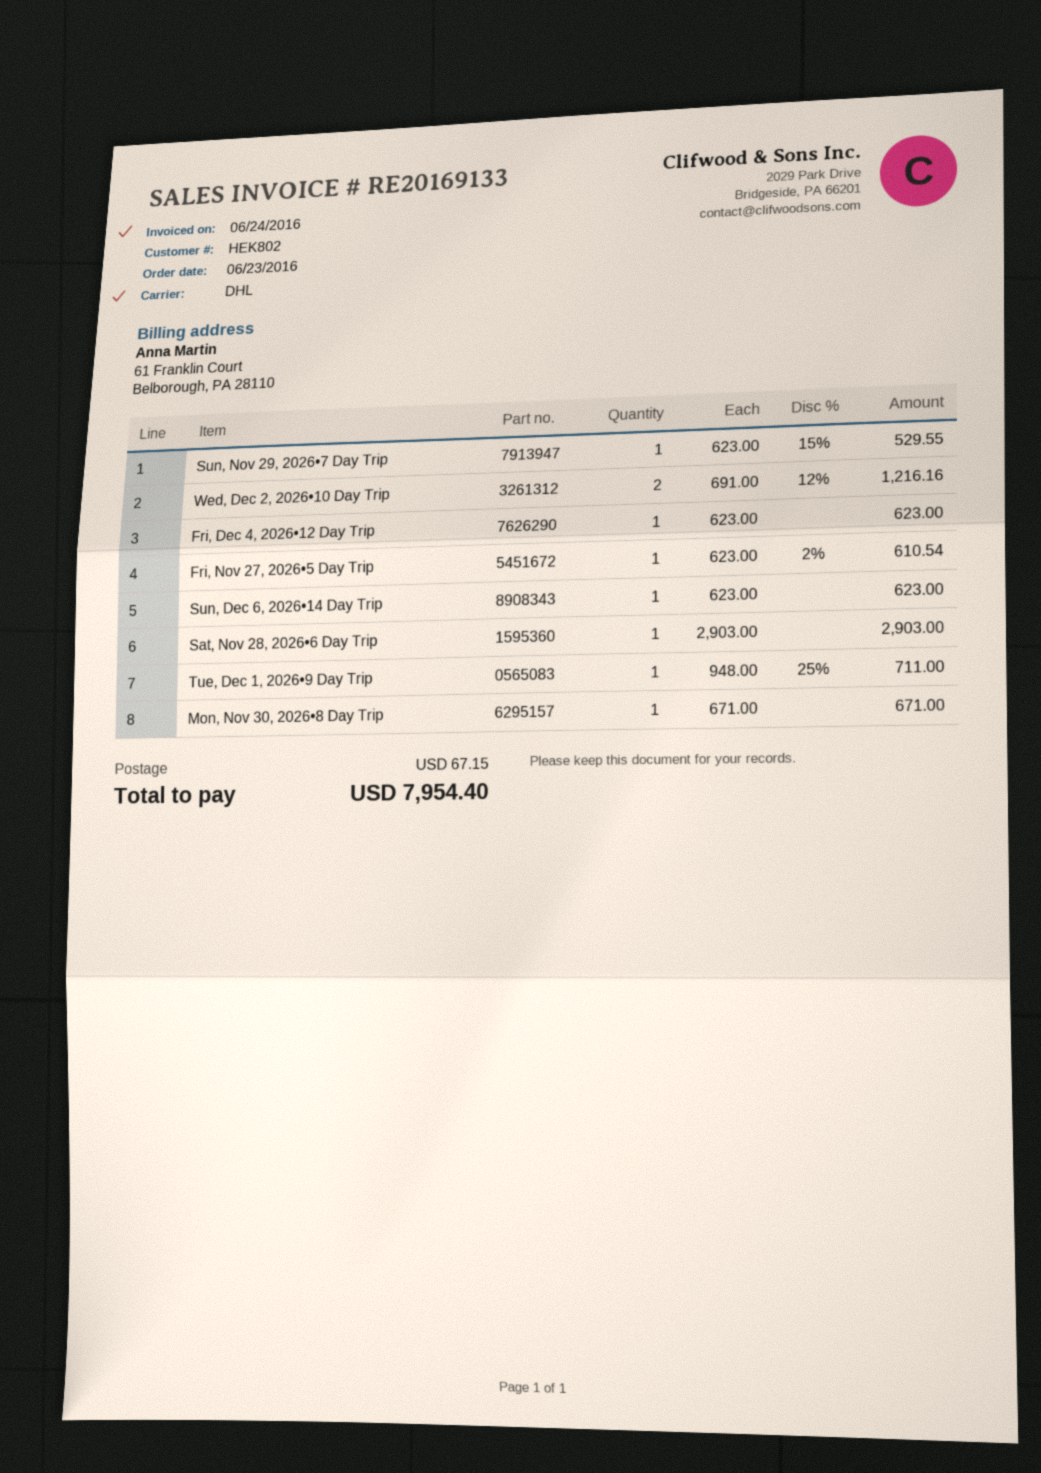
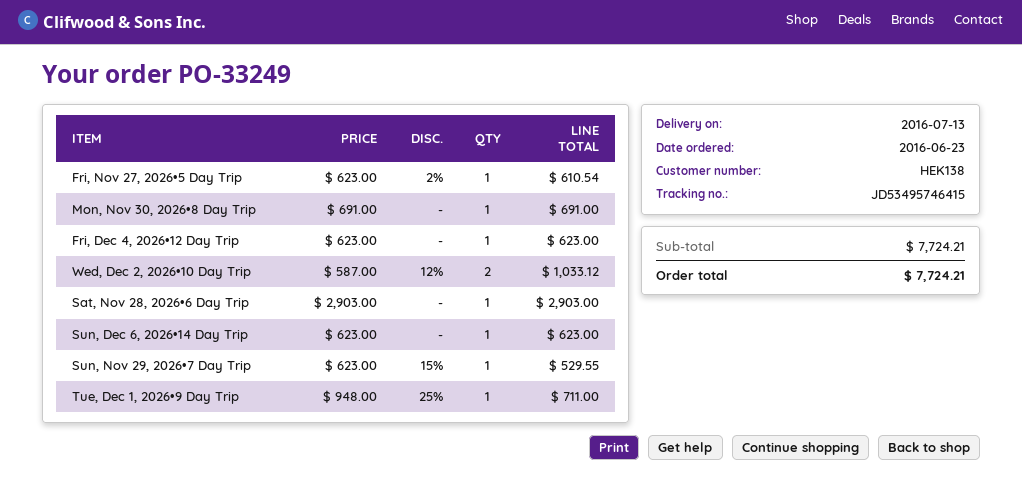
customer number: HEK802 -> HEK138
Wed, Dec 2, 2026•10 Day Trip: 2 x 691.00 - 12% = 1216.16 -> 2 x 587.00 - 12% = 1033.12
Mon, Nov 30, 2026•8 Day Trip: 1 x 671.00 = 671.00 -> 1 x 691.00 = 691.00
shipping: 67.15 -> none
total: 7954.40 -> 7724.21

